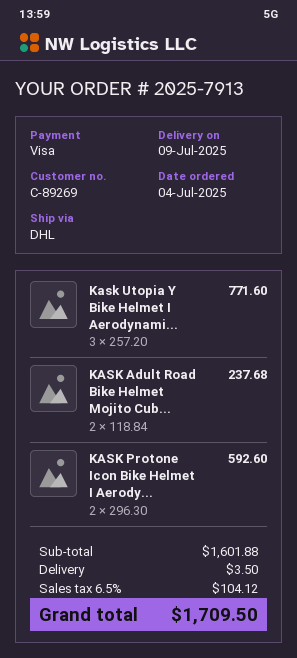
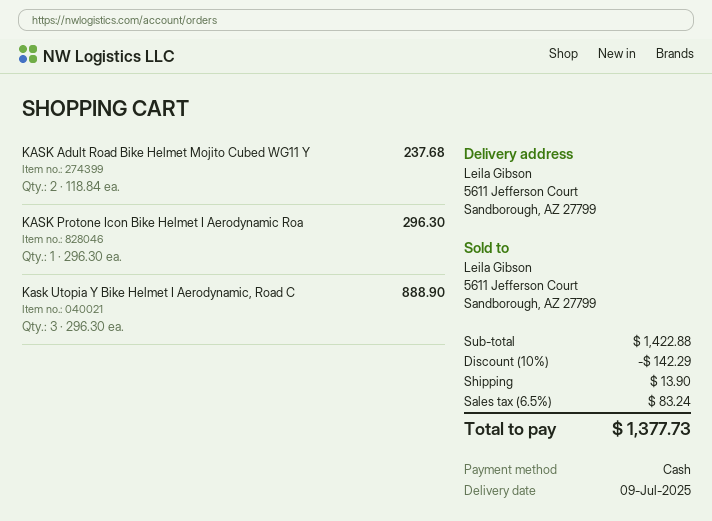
payment method: Visa -> cash
Kask Utopia Y Bike Helmet I Aerodynami...: 3 x 257.20 = 771.60 -> 3 x 296.30 = 888.90
KASK Protone Icon Bike Helmet I Aerody...: 2 x 296.30 = 592.60 -> 1 x 296.30 = 296.30
subtotal: 1601.88 -> 1422.88
discount: none -> 10% = 142.29
shipping: 3.50 -> 13.90
tax: 6.5% = 104.12 -> 6.5% = 83.24
total: 1709.50 -> 1377.73

